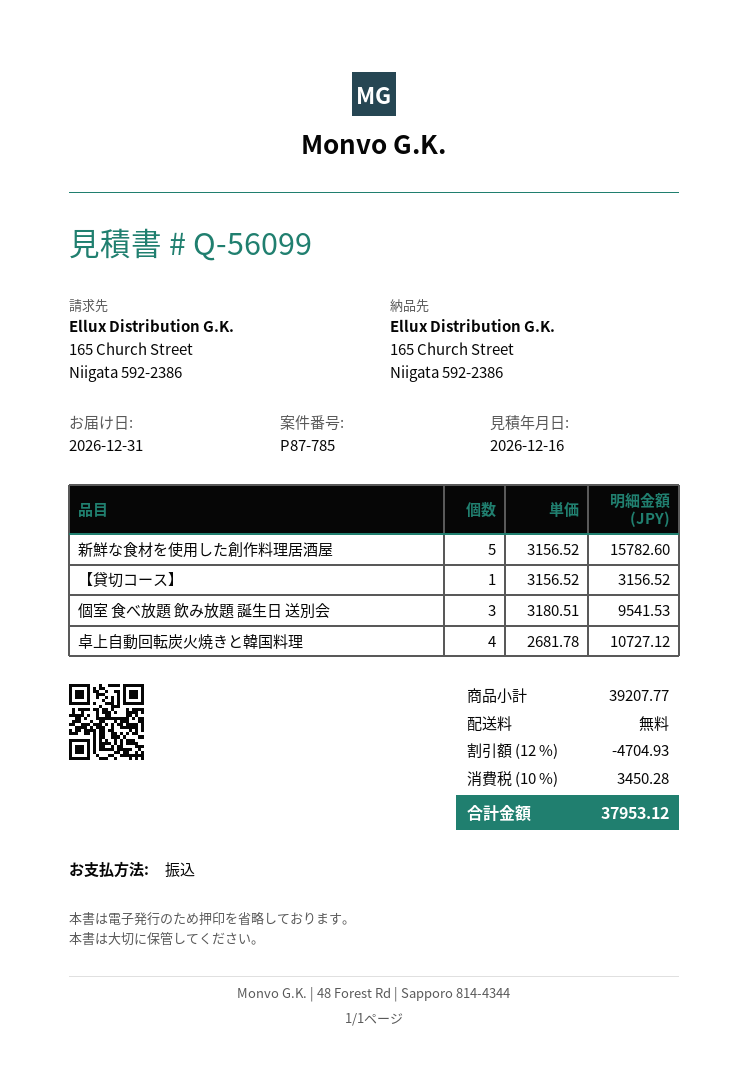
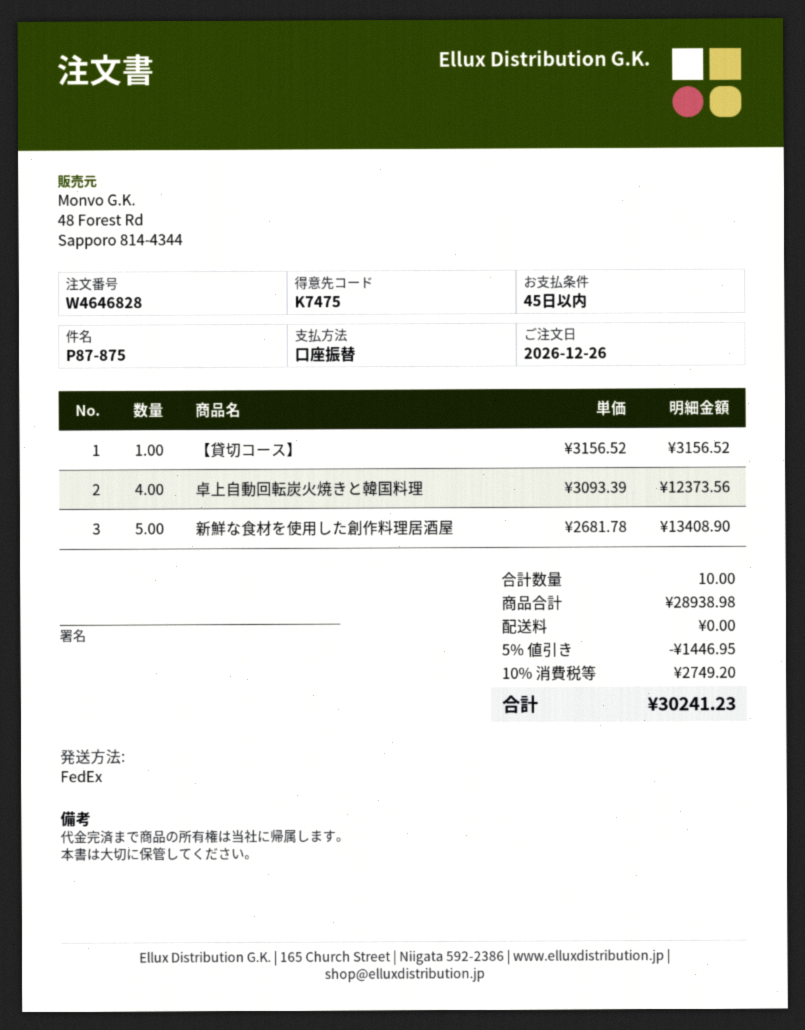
reference: P87-785 -> P87-875
payment method: bank transfer -> direct debit
新鮮な食材を使用した創作料理居酒屋: 5 x 3156.52 = 15782.60 -> 5 x 2681.78 = 13408.90
個室 食べ放題 飲み放題 誕生日 送別会: 3 x 3180.51 = 9541.53 -> none
卓上自動回転炭火焼きと韓国料理: 4 x 2681.78 = 10727.12 -> 4 x 3093.39 = 12373.56
subtotal: 39207.77 -> 28938.98
discount: 12% = 4704.93 -> 5% = 1446.95
tax: 10% = 3450.28 -> 10% = 2749.20
total: 37953.12 -> 30241.23

